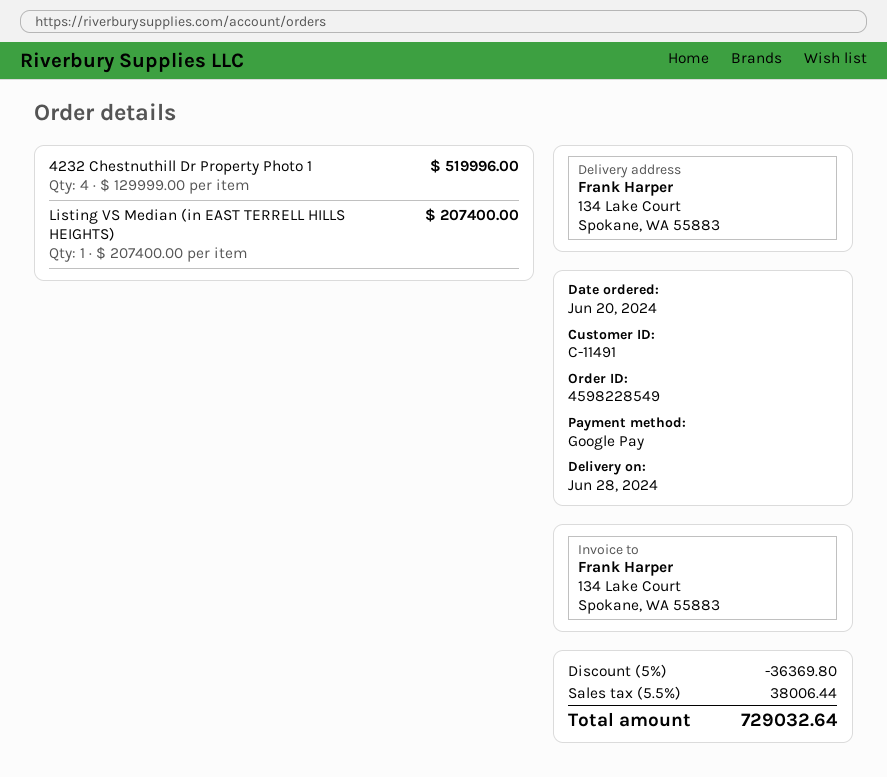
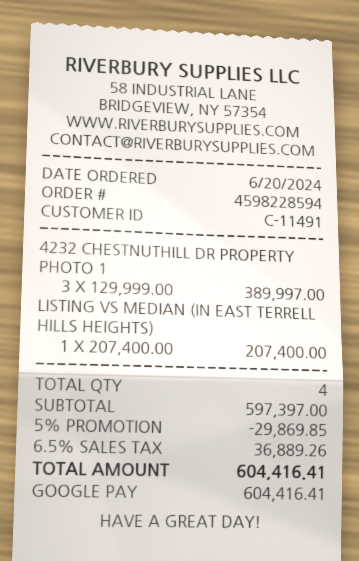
order number: 4598228549 -> 4598228594
4232 Chestnuthill Dr Property Photo 1: 4 x 129999.00 = 519996.00 -> 3 x 129999.00 = 389997.00
discount: 5% = 36369.80 -> 5% = 29869.85
tax: 5.5% = 38006.44 -> 6.5% = 36889.26
total: 729032.64 -> 604416.41

